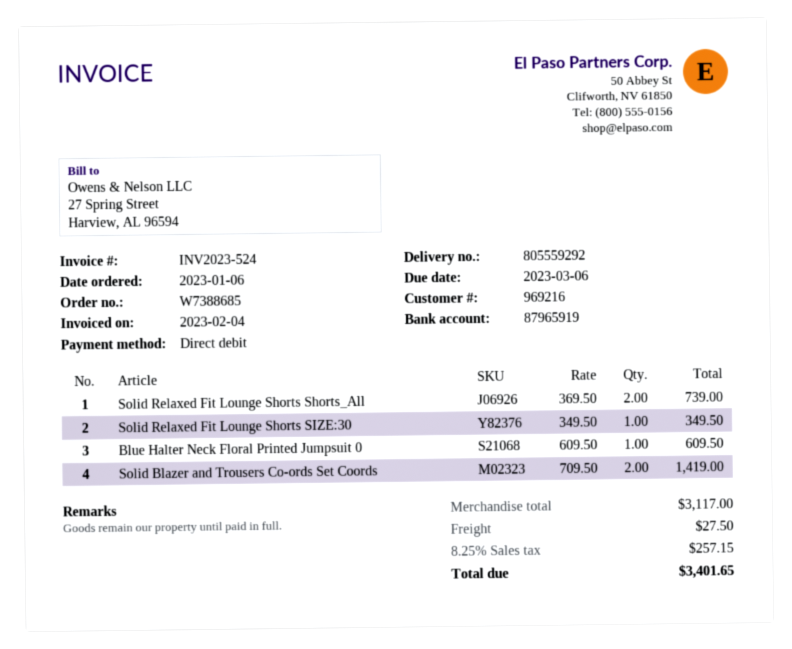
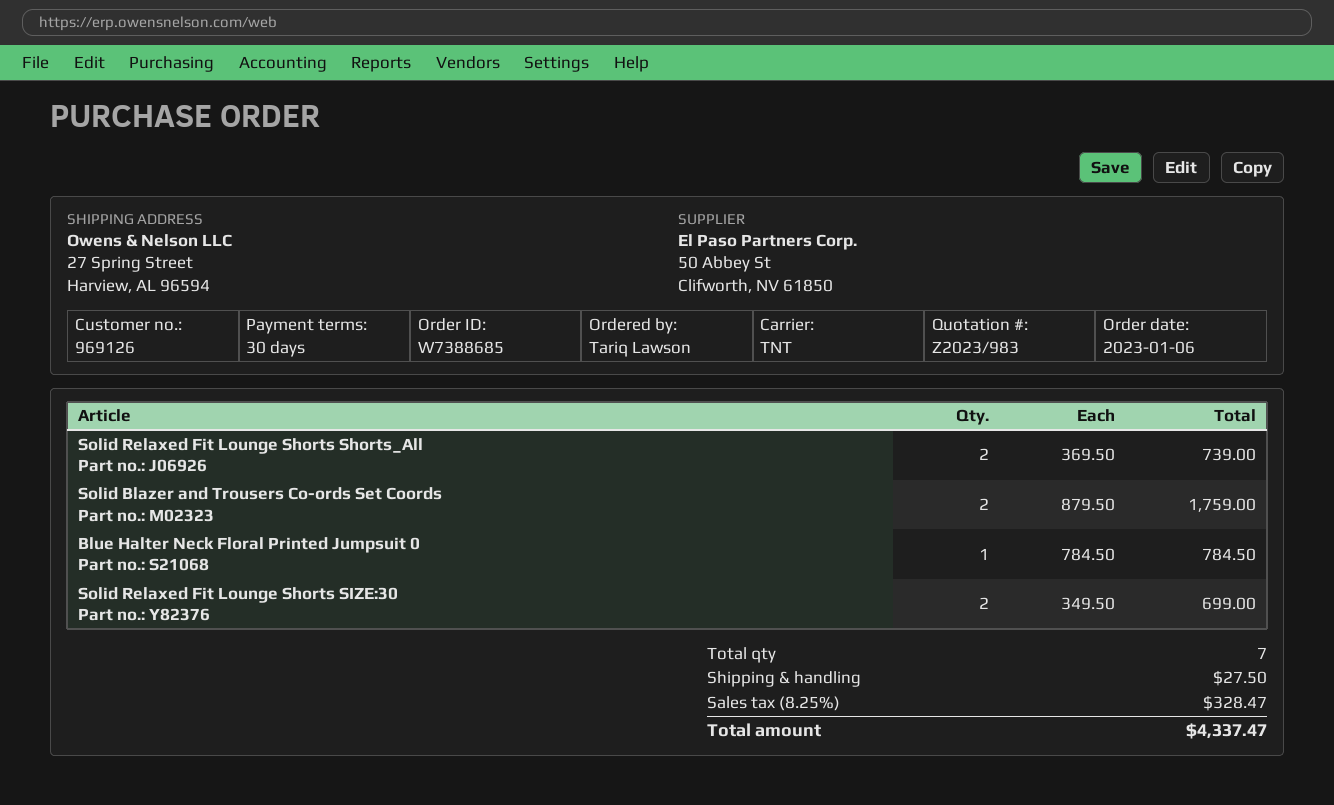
customer number: 969216 -> 969126
Solid Relaxed Fit Lounge Shorts SIZE:30: 1 x 349.50 = 349.50 -> 2 x 349.50 = 699.00
Blue Halter Neck Floral Printed Jumpsuit 0: 1 x 609.50 = 609.50 -> 1 x 784.50 = 784.50
Solid Blazer and Trousers Co-ords Set Coords: 2 x 709.50 = 1419.00 -> 2 x 879.50 = 1759.00
tax: 8.25% = 257.15 -> 8.25% = 328.47
total: 3401.65 -> 4337.47

